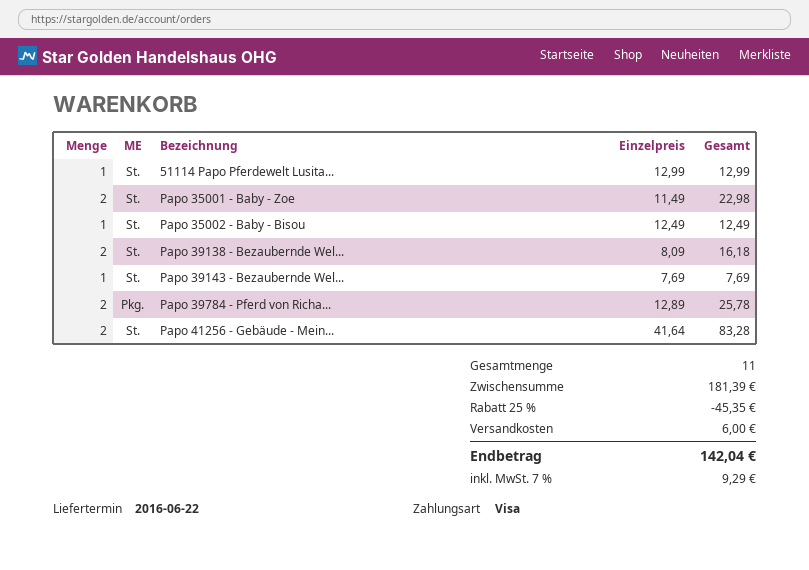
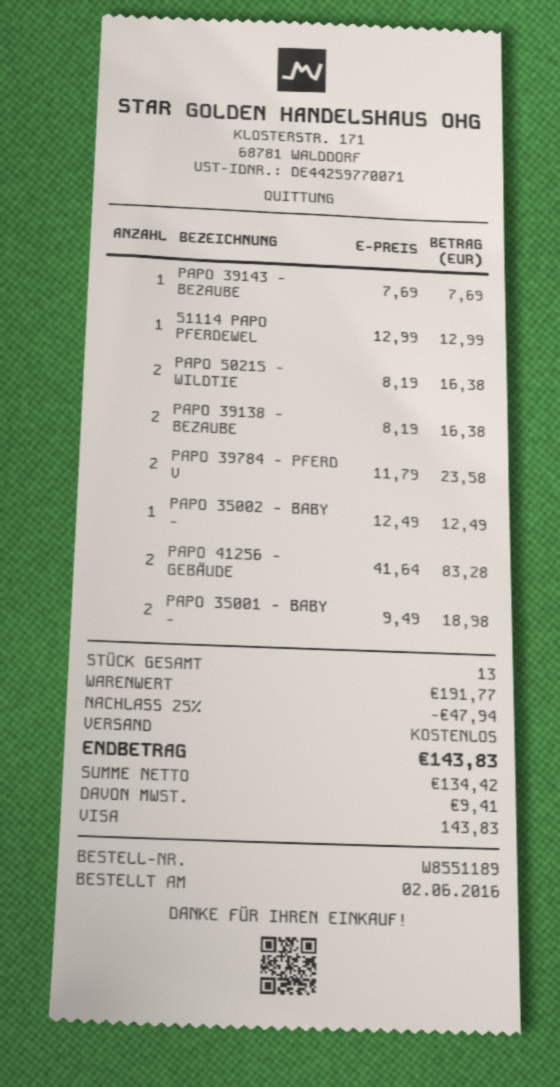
Papo 35001 - Baby - Zoe: 2 x 11.49 = 22.98 -> 2 x 9.49 = 18.98
Papo 39138 - Bezaubernde Wel...: 2 x 8.09 = 16.18 -> 2 x 8.19 = 16.38
Papo 39784 - Pferd von Richa...: 2 x 12.89 = 25.78 -> 2 x 11.79 = 23.58
PAPO 50215 - WILDTIE: none -> 2 x 8.19 = 16.38
total quantity: 11 -> 13
subtotal: 181.39 -> 191.77
discount: 25% = 45.35 -> 25% = 47.94
shipping: 6.00 -> 0.00
tax: 9.29 -> 9.41
total: 142.04 -> 143.83

